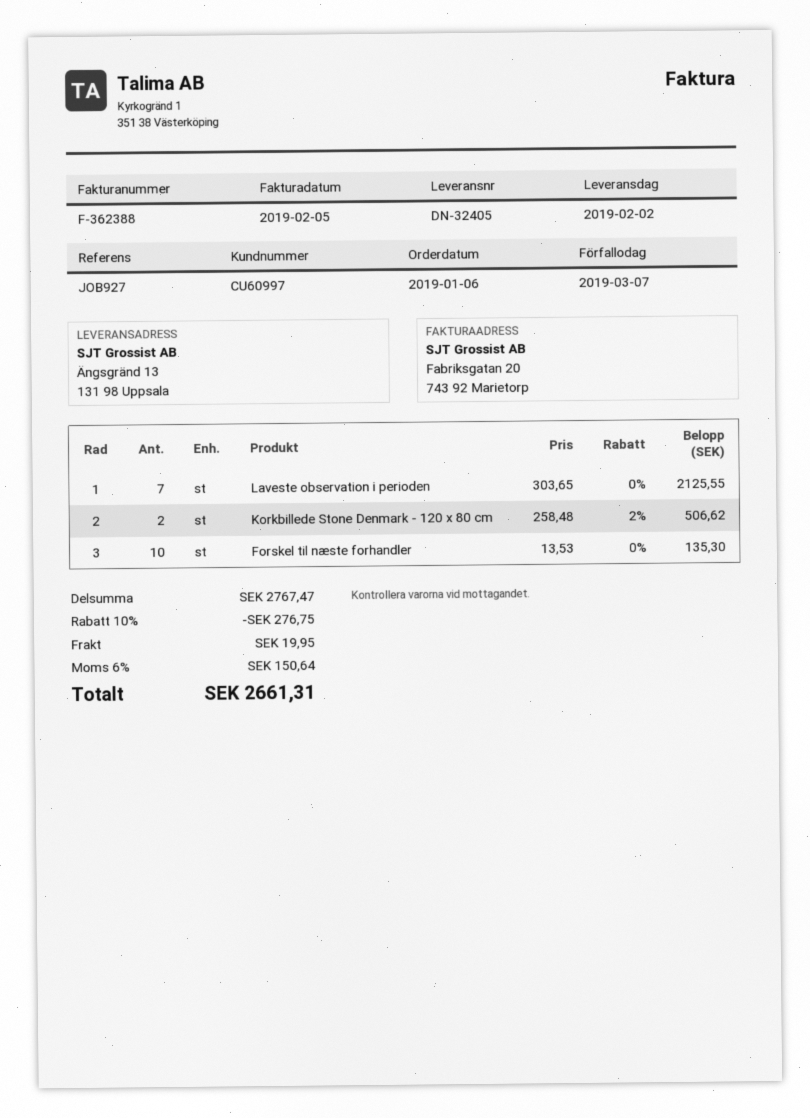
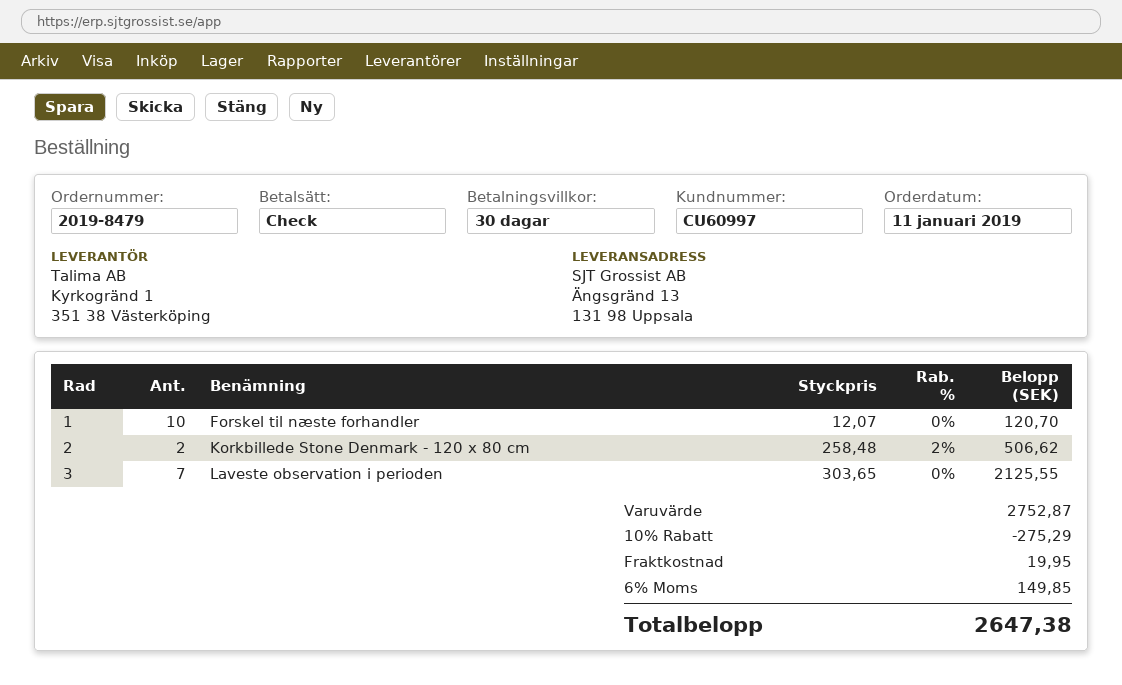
order date: 2019-01-06 -> 2019-01-11
Forskel til næste forhandler: 10 x 13.53 = 135.30 -> 10 x 12.07 = 120.70
subtotal: 2767.47 -> 2752.87
discount: 10% = 276.75 -> 10% = 275.29
tax: 6% = 150.64 -> 6% = 149.85
total: 2661.31 -> 2647.38

